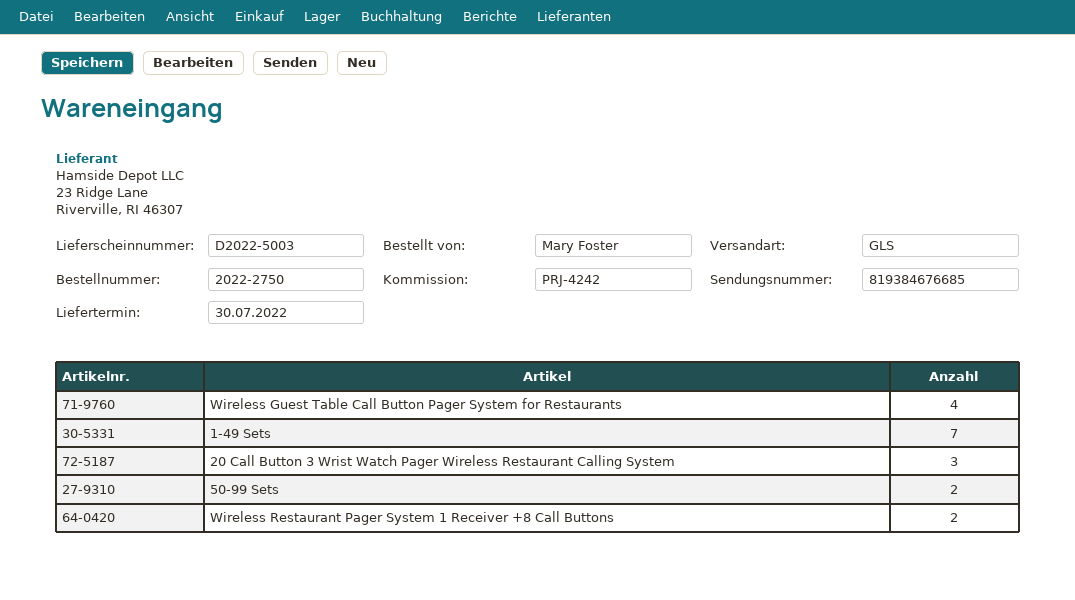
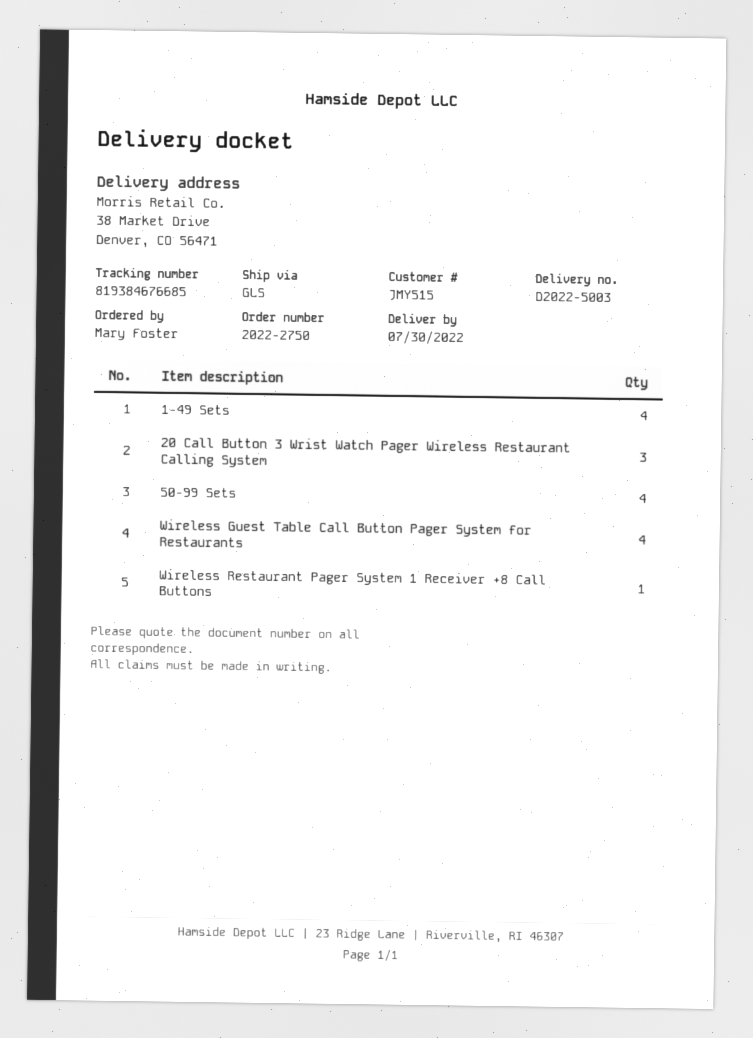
1-49 Sets: 7 -> 4
50-99 Sets: 2 -> 4
Wireless Restaurant Pager System 1 Receiver +8 Call Buttons: 2 -> 1

